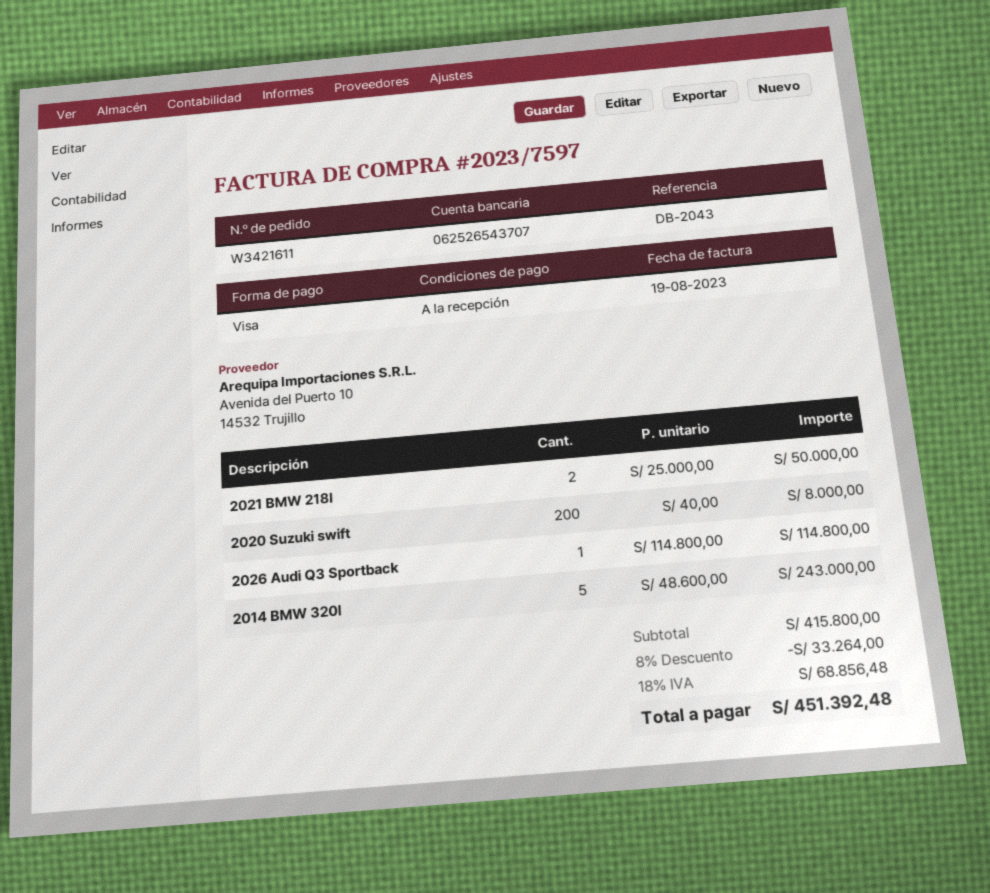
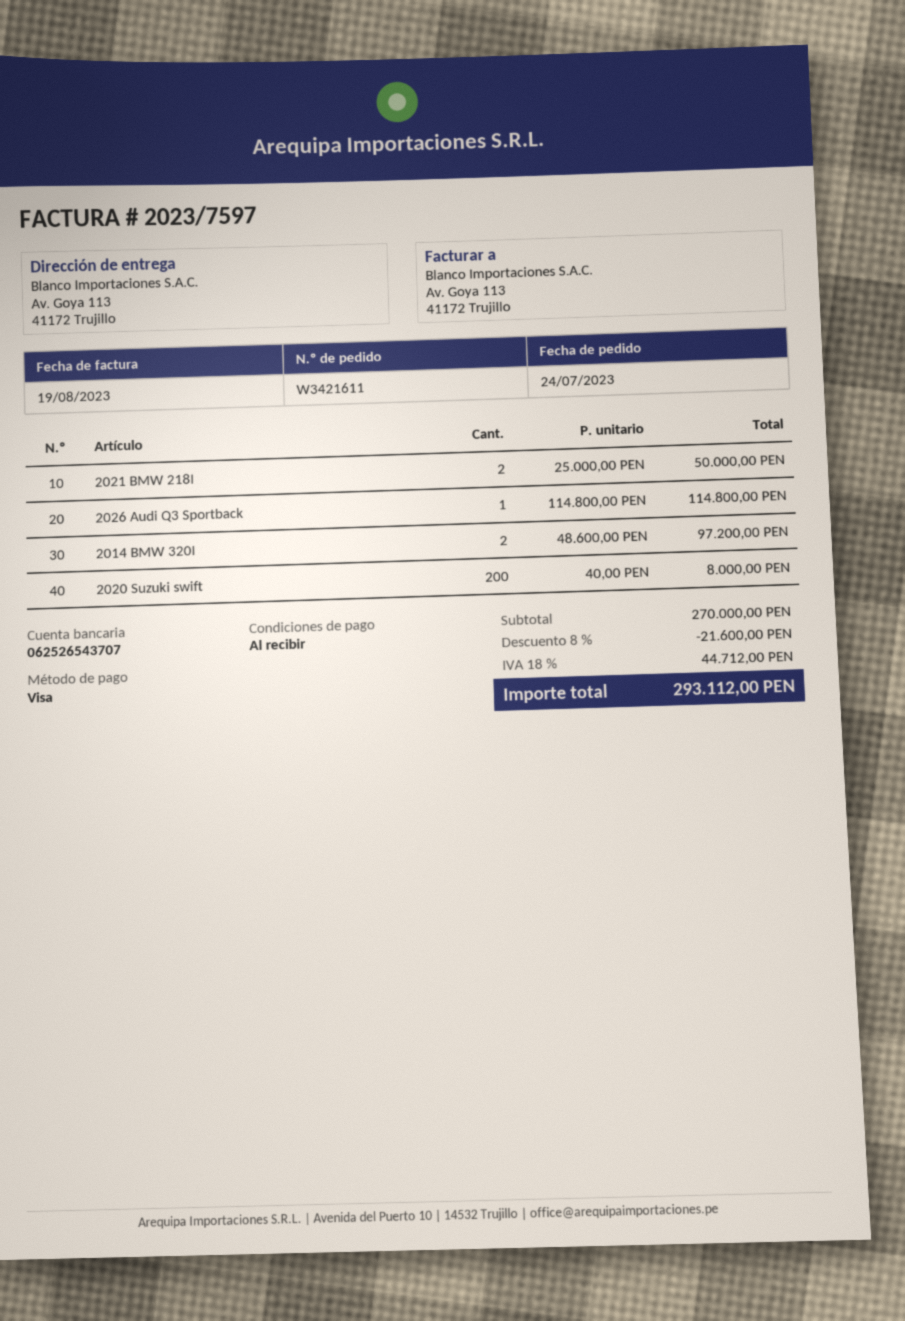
2014 BMW 320I: 5 x 48600.00 = 243000.00 -> 2 x 48600.00 = 97200.00
subtotal: 415800.00 -> 270000.00
discount: 8% = 33264.00 -> 8% = 21600.00
tax: 18% = 68856.48 -> 18% = 44712.00
total: 451392.48 -> 293112.00

